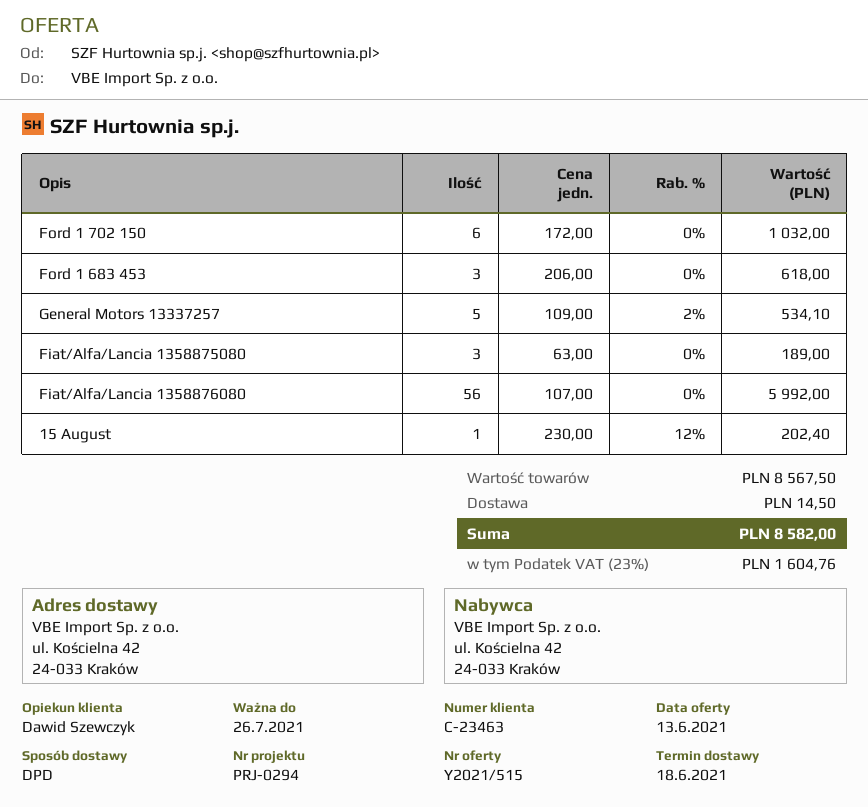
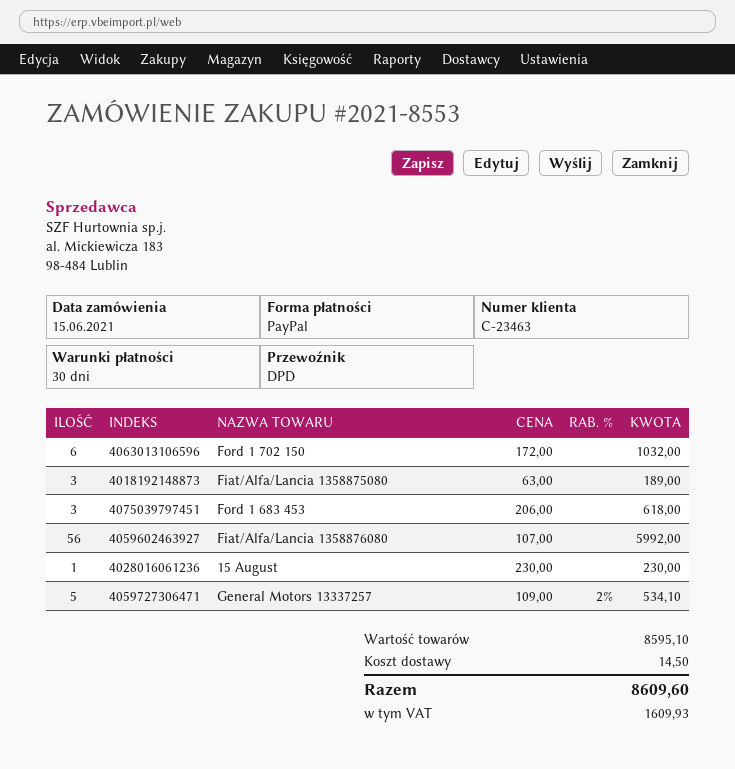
15 August: 1 x 230.00 - 12% = 202.40 -> 1 x 230.00 = 230.00
subtotal: 8567.50 -> 8595.10
tax: 1604.76 -> 1609.93
total: 8582.00 -> 8609.60

